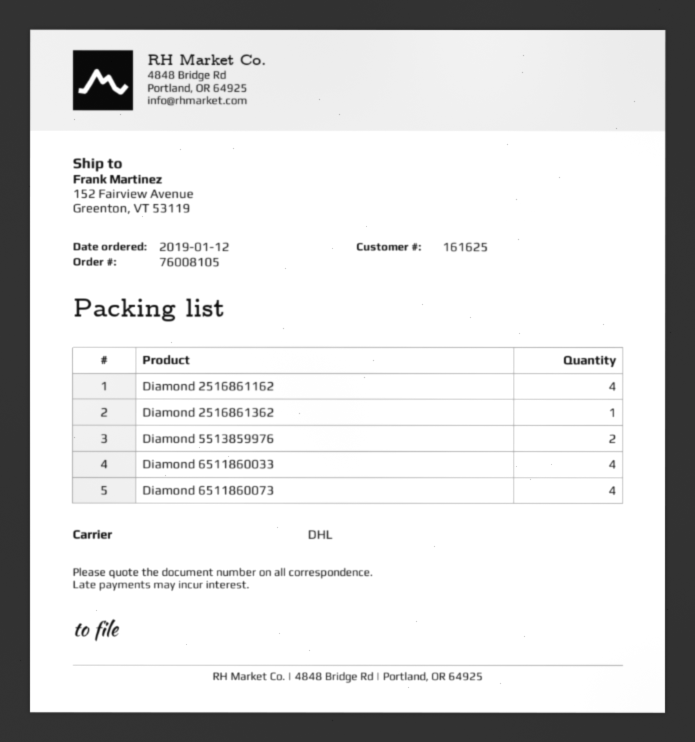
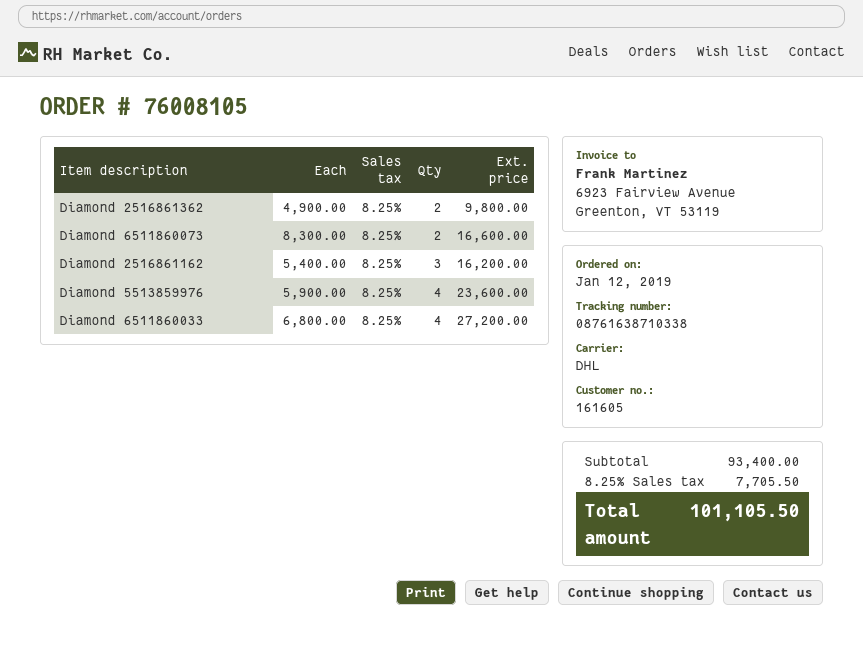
customer number: 161625 -> 161605
Diamond 2516861162: 4 -> 3
Diamond 2516861362: 1 -> 2
Diamond 5513859976: 2 -> 4
Diamond 6511860073: 4 -> 2

